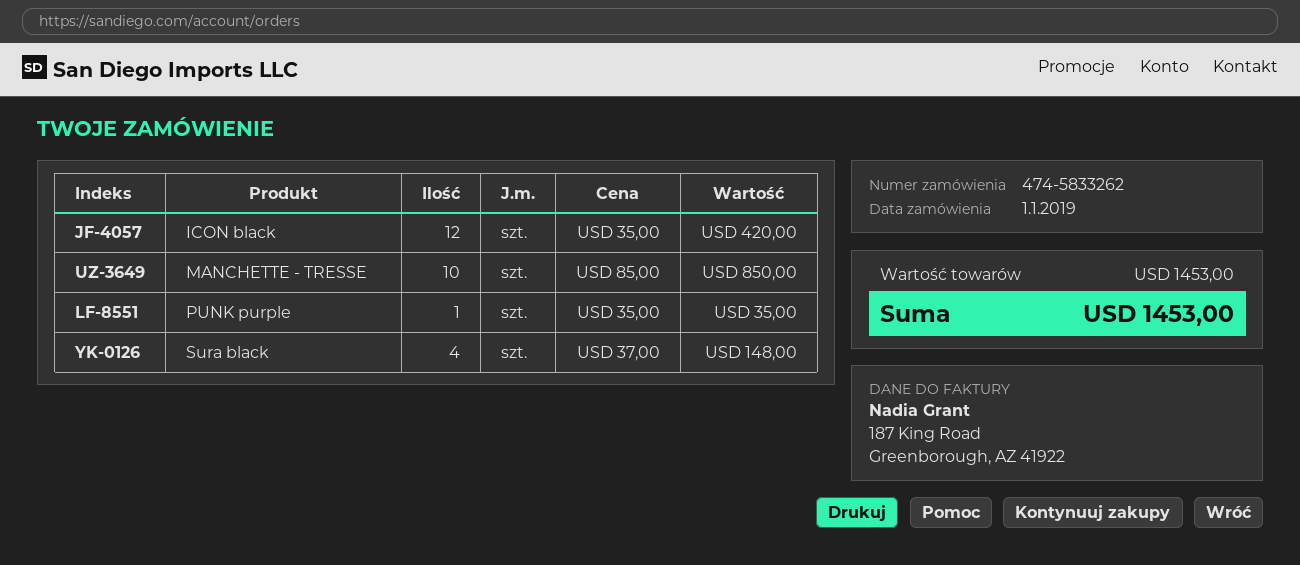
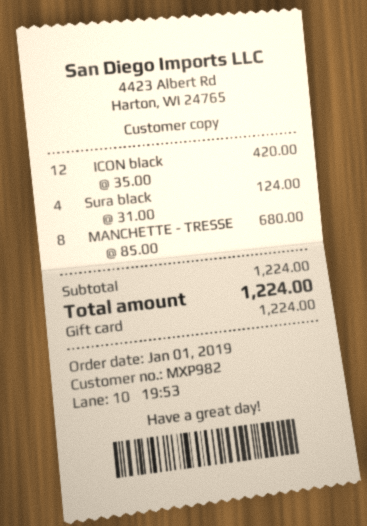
MANCHETTE - TRESSE: 10 x 85.00 = 850.00 -> 8 x 85.00 = 680.00
PUNK purple: 1 x 35.00 = 35.00 -> none
Sura black: 4 x 37.00 = 148.00 -> 4 x 31.00 = 124.00
subtotal: 1453.00 -> 1224.00
total: 1453.00 -> 1224.00

